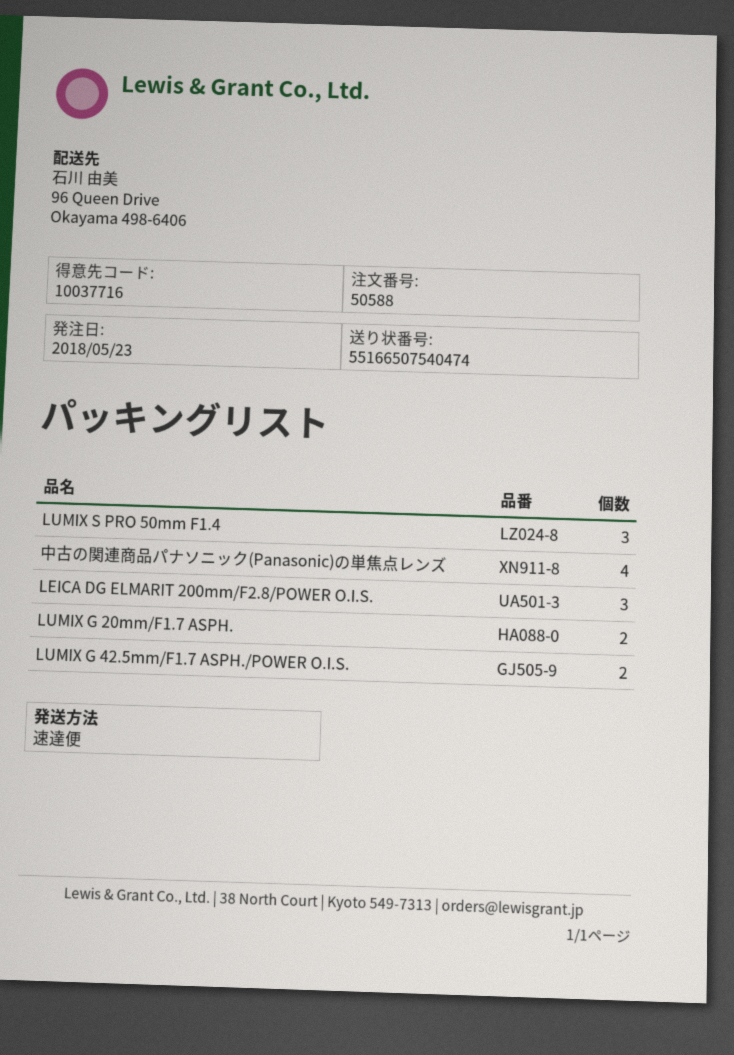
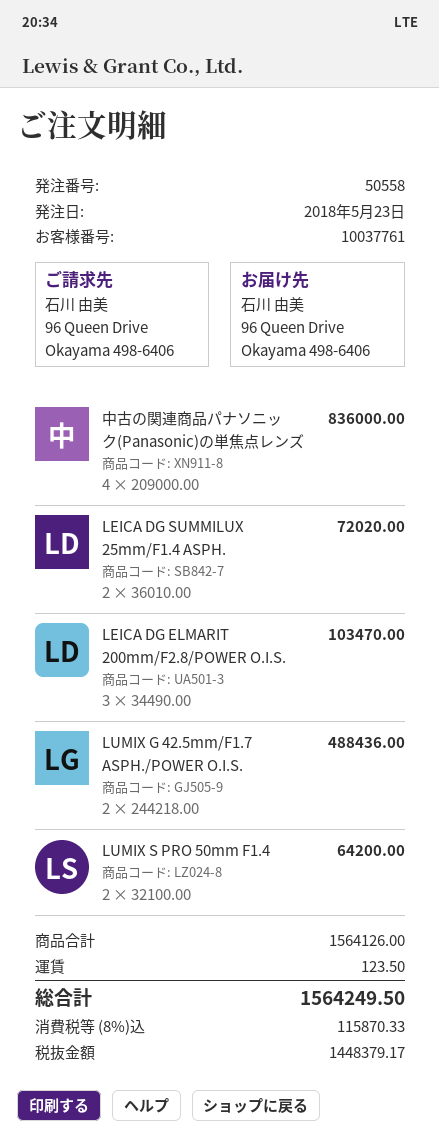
order number: 50588 -> 50558
customer number: 10037716 -> 10037761
LUMIX S PRO 50mm F1.4: 3 -> 2
LUMIX G 20mm/F1.7 ASPH.: 2 -> none
LEICA DG SUMMILUX 25mm/F1.4 ASPH.: none -> 2

